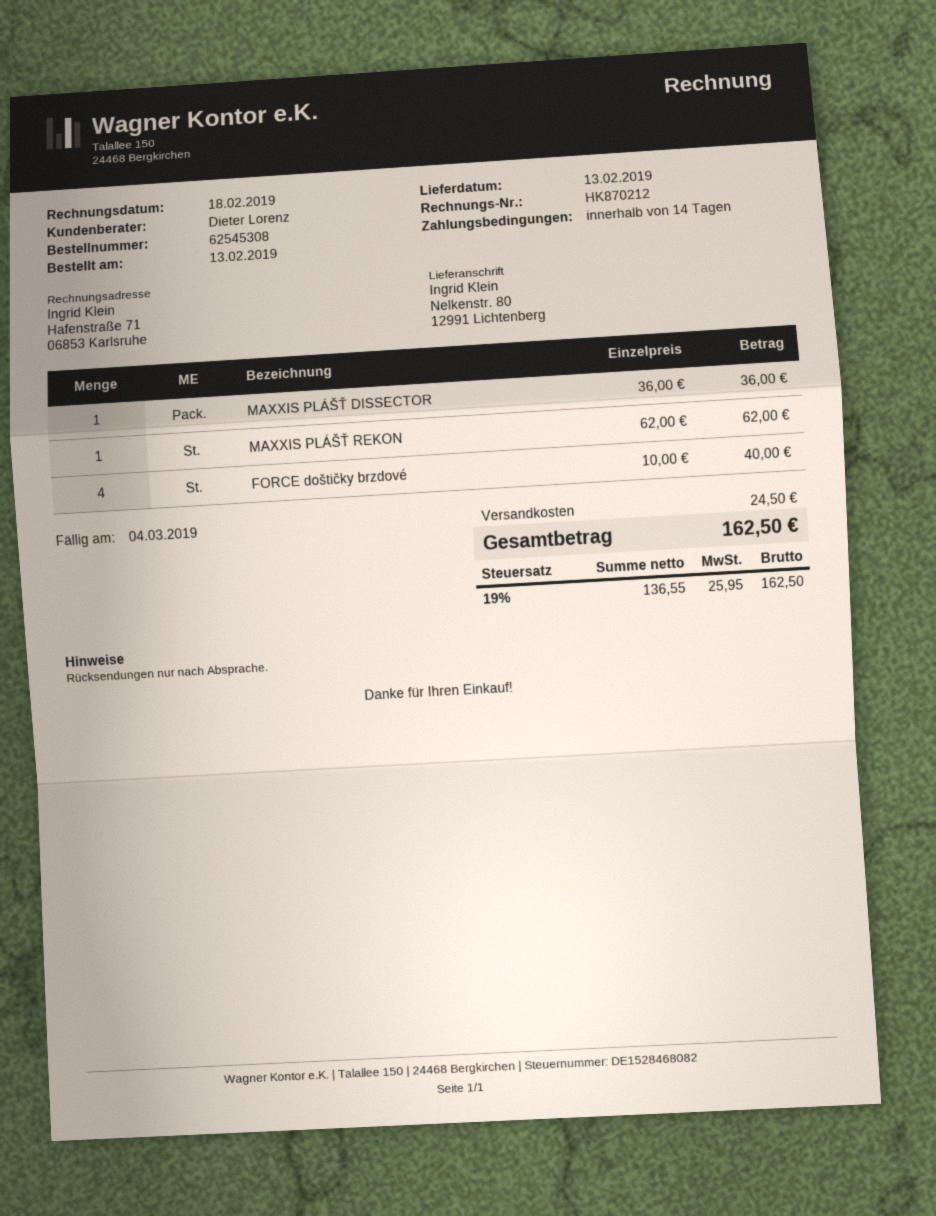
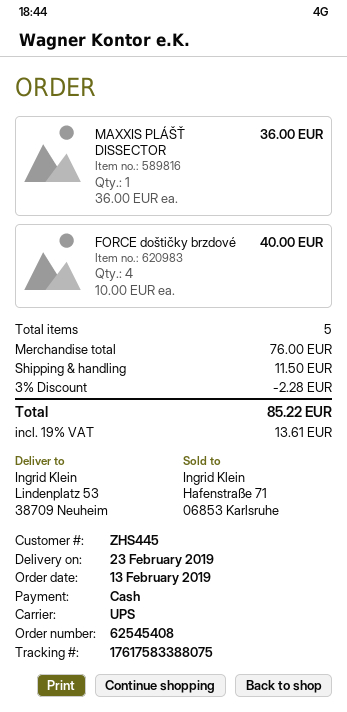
order number: 62545308 -> 62545408
delivery date: 2019-02-13 -> 2019-02-23
ship to: Nelkenstr. 80, 12991 Lichtenberg -> Lindenplatz 53, 38709 Neuheim
MAXXIS PLÁŠŤ REKON: 1 x 62.00 = 62.00 -> none
discount: none -> 3% = 2.28
shipping: 24.50 -> 11.50
tax: 19% = 25.95 -> 19% = 13.61
total: 162.50 -> 85.22

